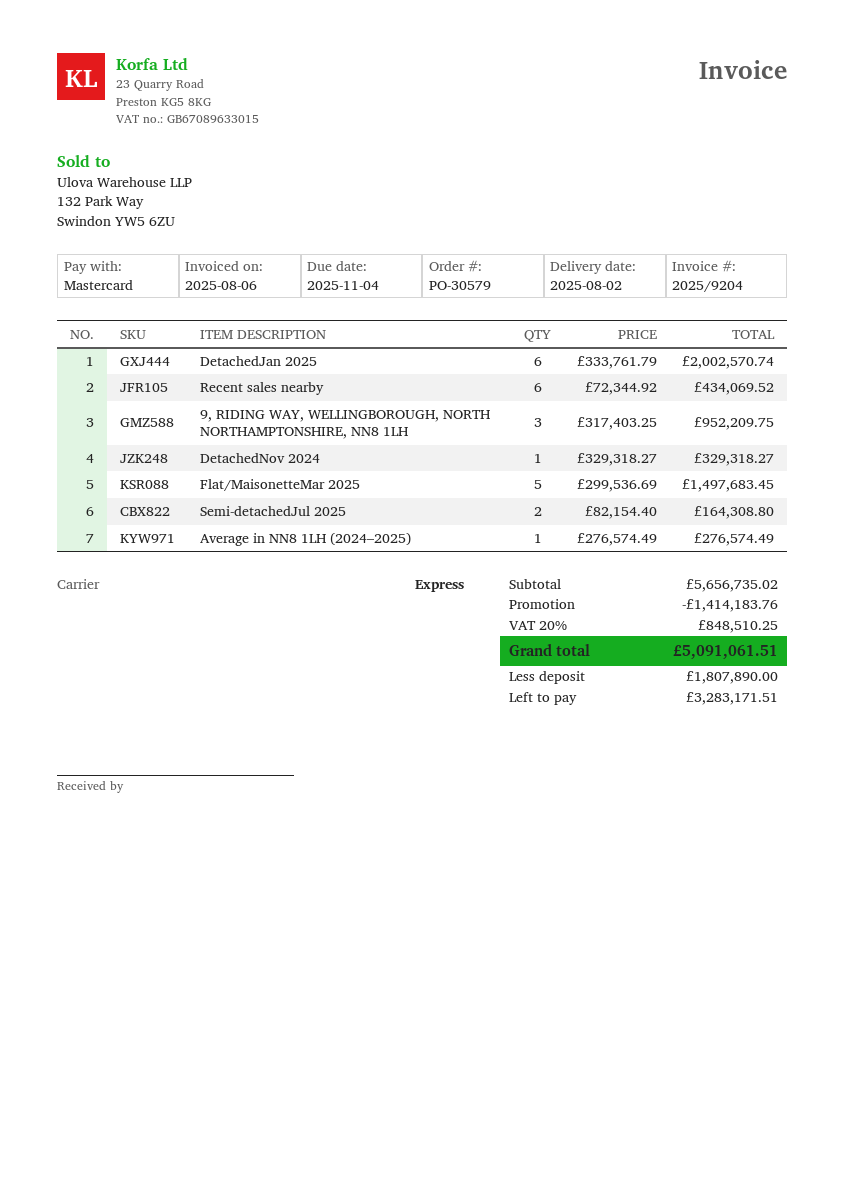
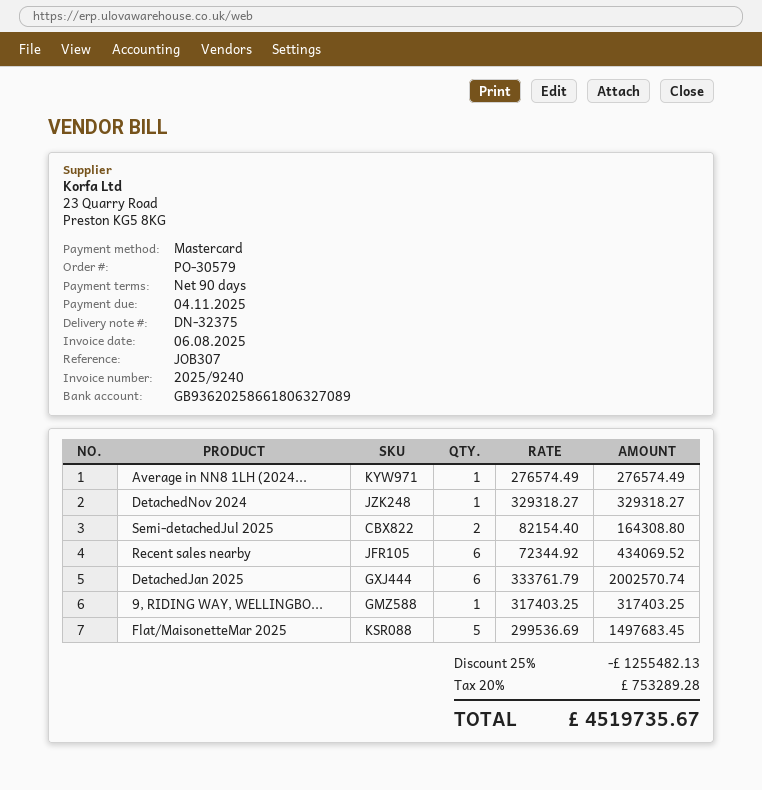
invoice number: 2025/9204 -> 2025/9240
9, RIDING WAY, WELLINGBOROUGH, NORTH NORTHAMPTONSHIRE, NN8 1LH: 3 x 317403.25 = 952209.75 -> 1 x 317403.25 = 317403.25
discount: 1414183.76 -> 1255482.13
tax: 20% = 848510.25 -> 20% = 753289.28
total: 5091061.51 -> 4519735.67

